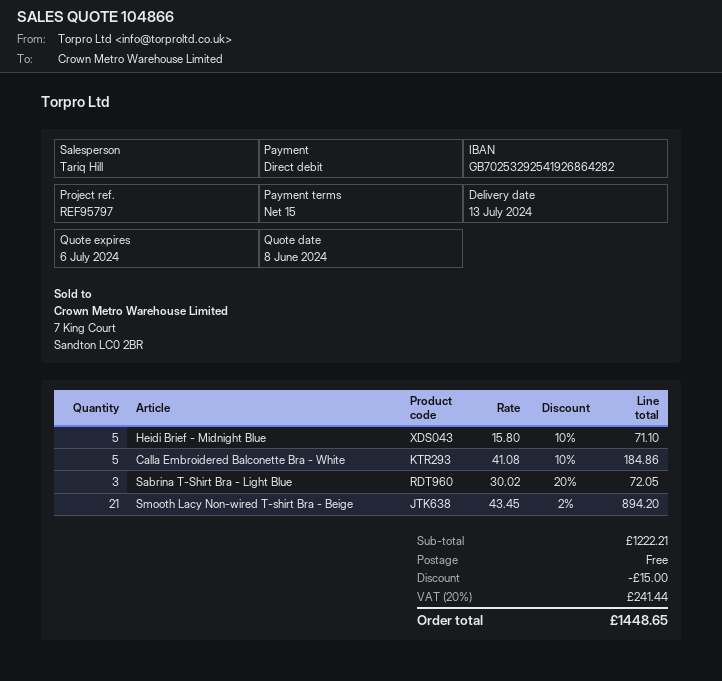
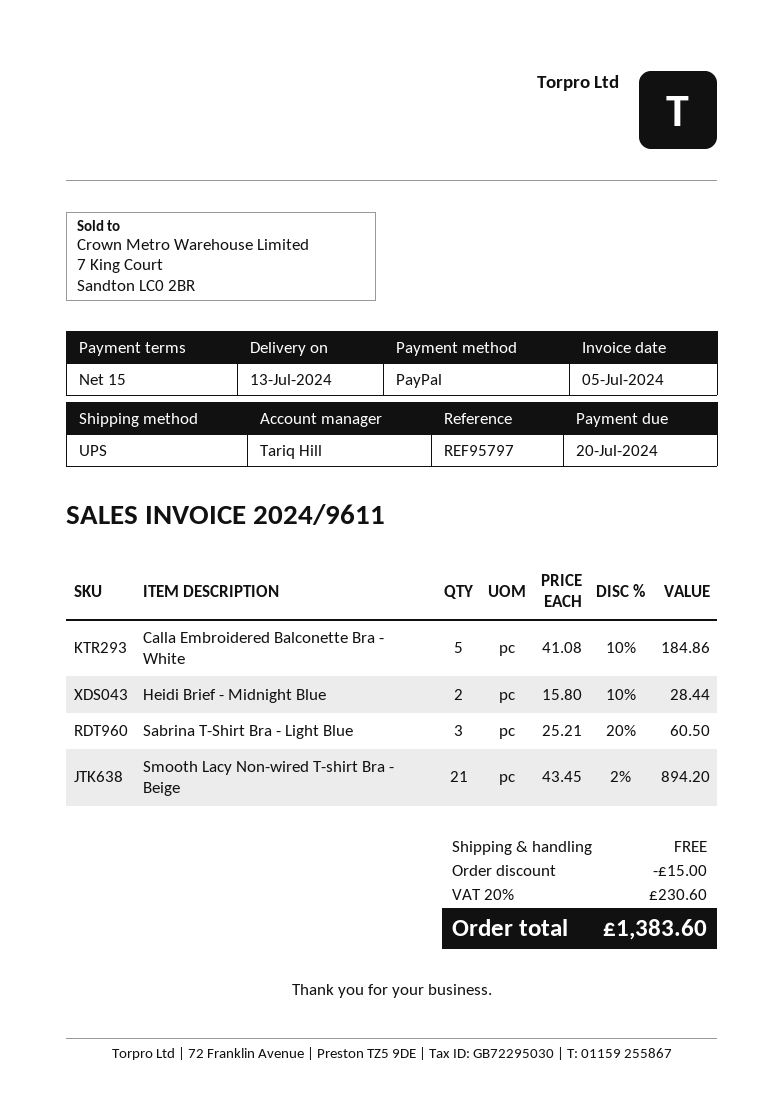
payment method: direct debit -> PayPal
Heidi Brief - Midnight Blue: 5 x 15.80 - 10% = 71.10 -> 2 x 15.80 - 10% = 28.44
Sabrina T-Shirt Bra - Light Blue: 3 x 30.02 - 20% = 72.05 -> 3 x 25.21 - 20% = 60.50
tax: 20% = 241.44 -> 20% = 230.60
total: 1448.65 -> 1383.60

